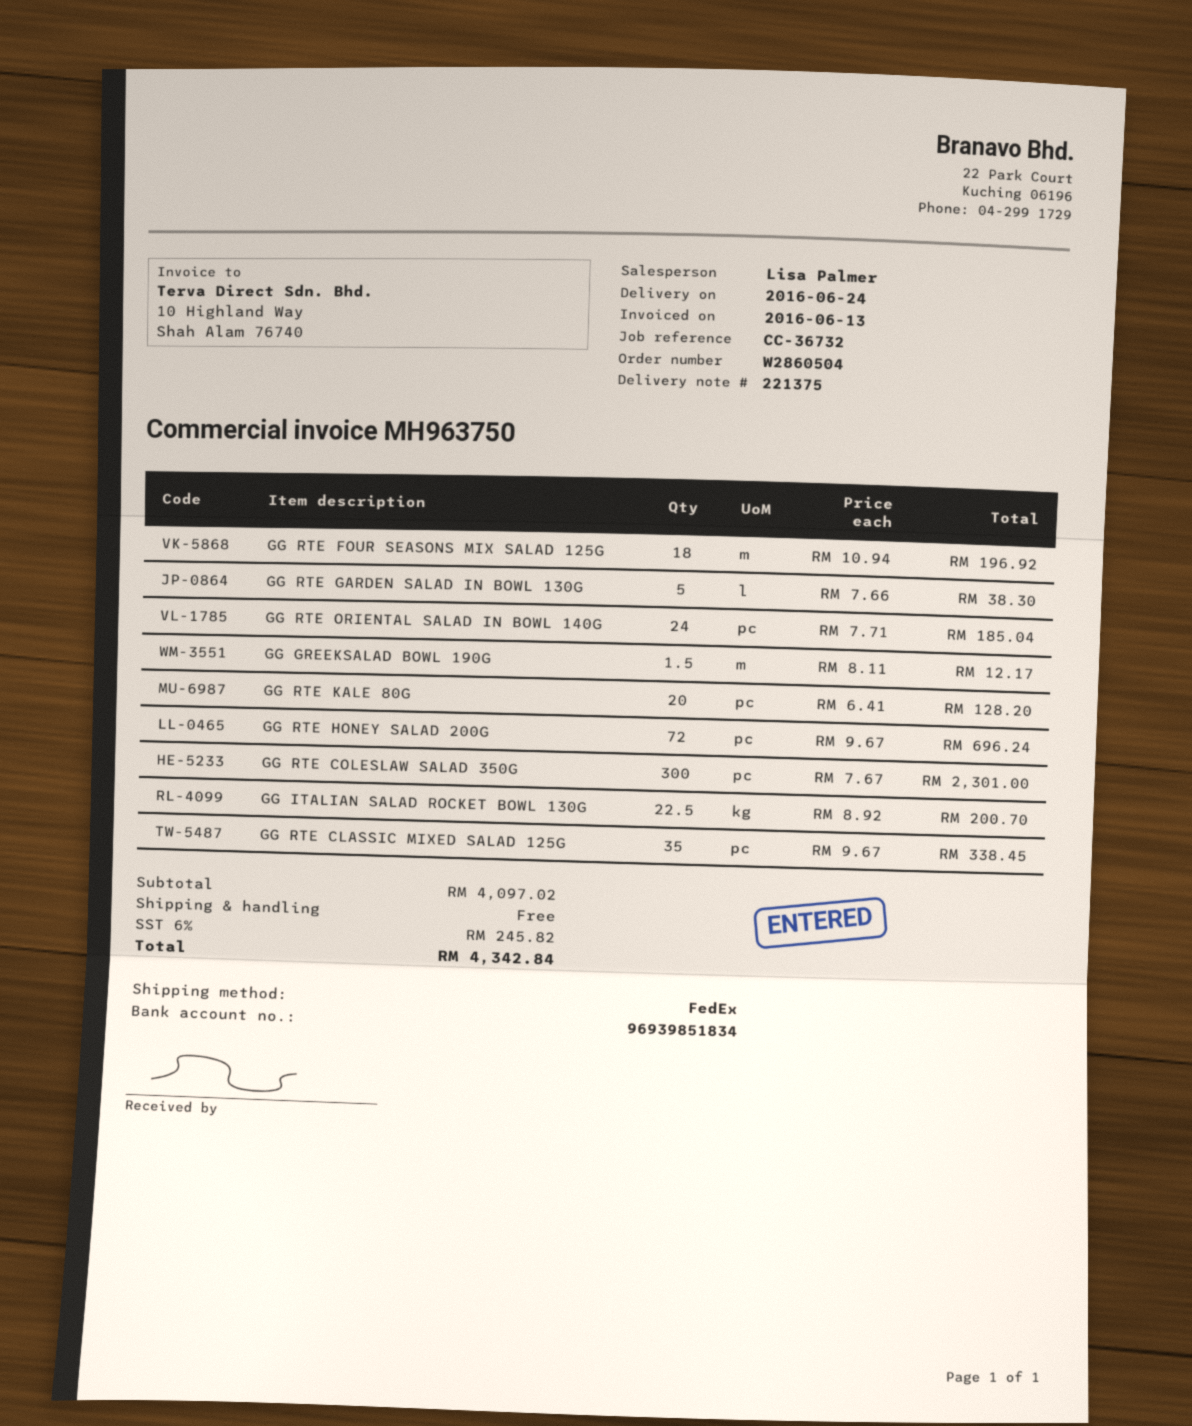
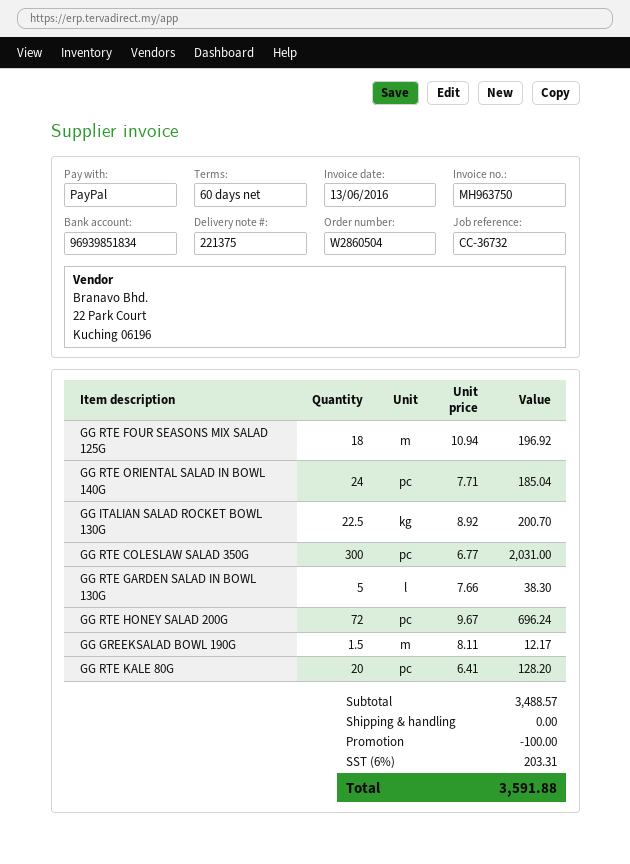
GG RTE COLESLAW SALAD 350G: 300 x 7.67 = 2301.00 -> 300 x 6.77 = 2031.00
GG RTE CLASSIC MIXED SALAD 125G: 35 x 9.67 = 338.45 -> none
subtotal: 4097.02 -> 3488.57
discount: none -> 100.00
tax: 6% = 245.82 -> 6% = 203.31
total: 4342.84 -> 3591.88

